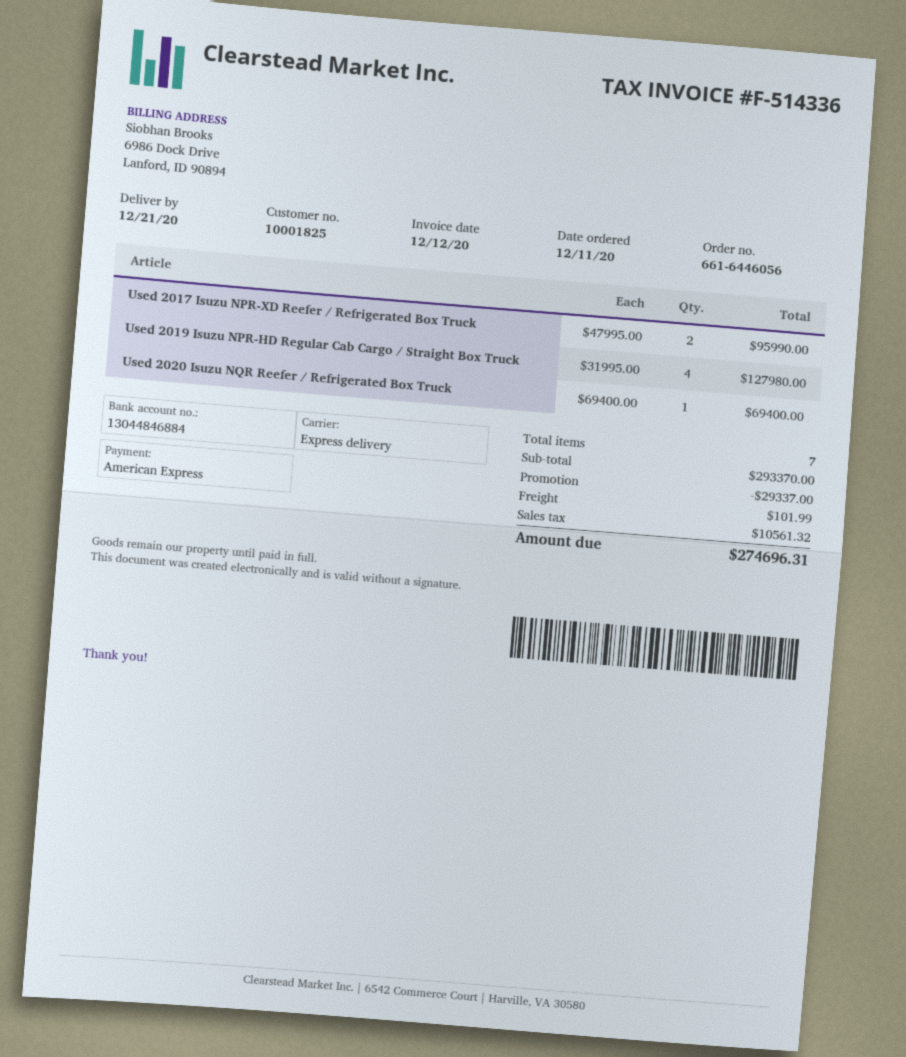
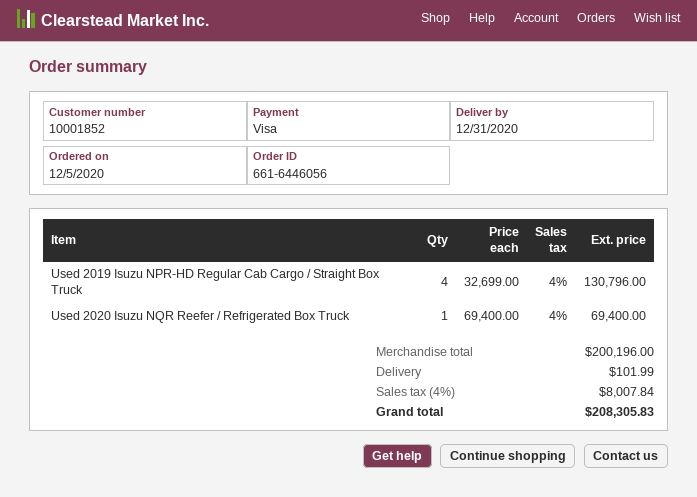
order date: 2020-12-11 -> 2020-12-05
delivery date: 2020-12-21 -> 2020-12-31
customer number: 10001825 -> 10001852
payment method: American Express -> Visa
Used 2017 Isuzu NPR-XD Reefer / Refrigerated Box Truck: 2 x 47995.00 = 95990.00 -> none
Used 2019 Isuzu NPR-HD Regular Cab Cargo / Straight Box Truck: 4 x 31995.00 = 127980.00 -> 4 x 32699.00 = 130796.00
subtotal: 293370.00 -> 200196.00
discount: 29337.00 -> none
tax: 10561.32 -> 8007.84
total: 274696.31 -> 208305.83

